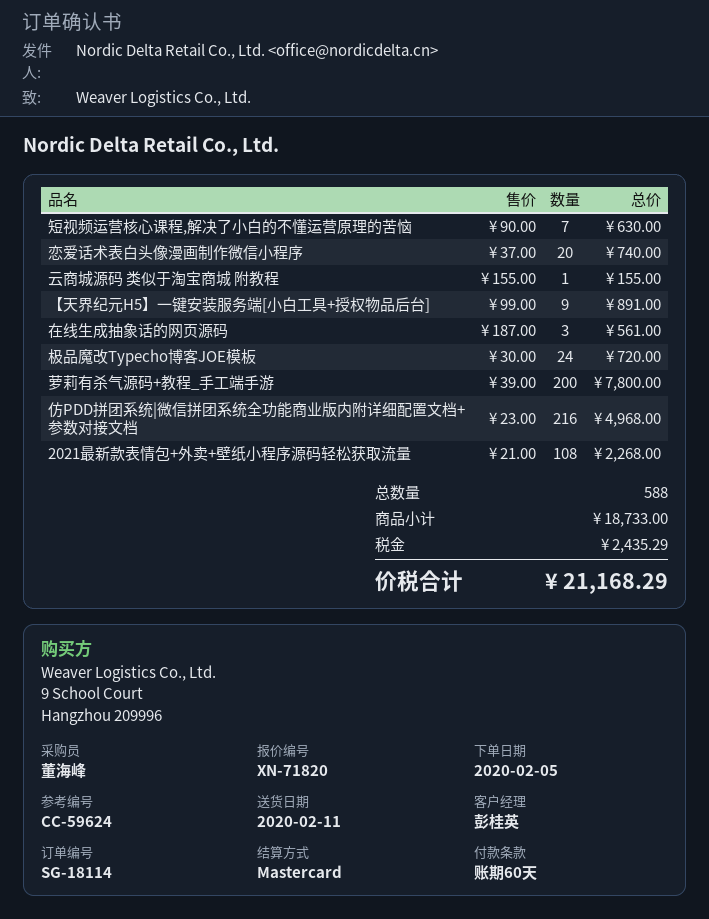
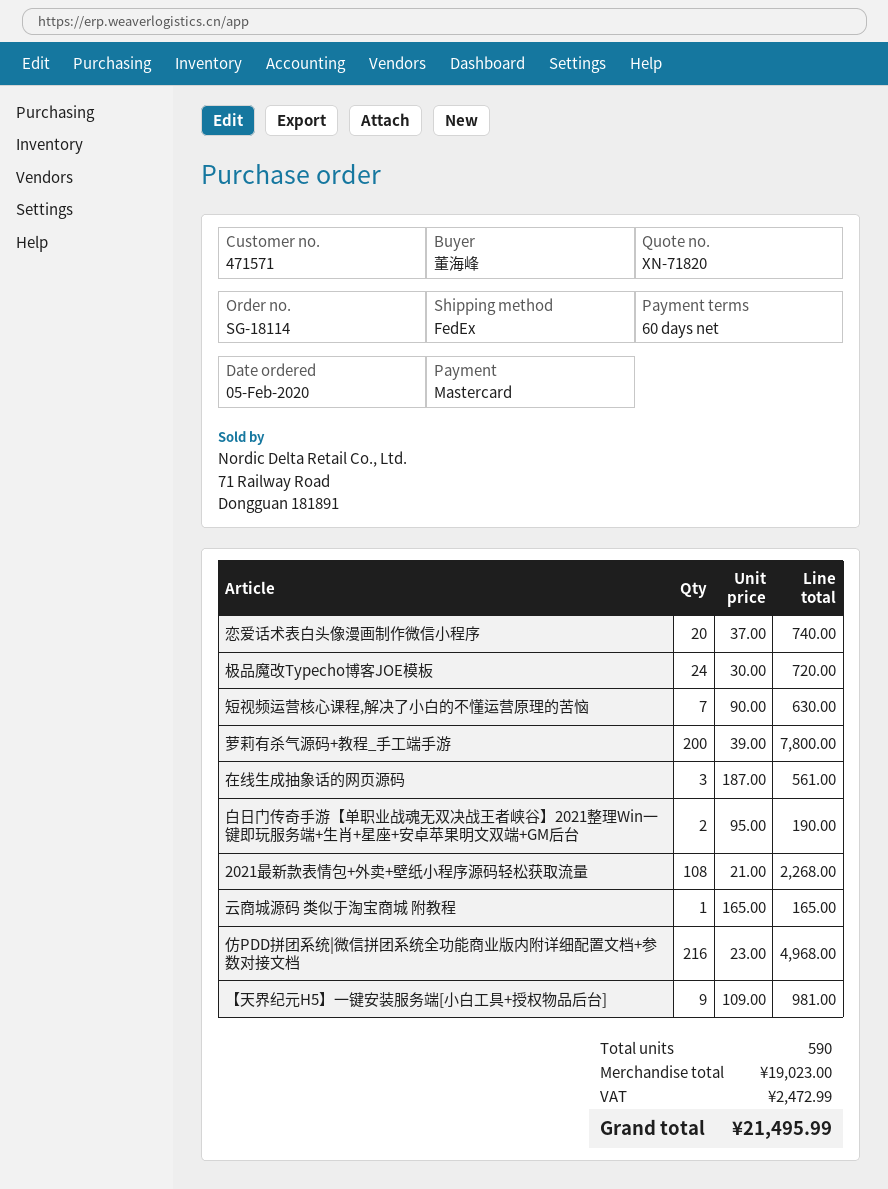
云商城源码 类似于淘宝商城 附教程: 1 x 155.00 = 155.00 -> 1 x 165.00 = 165.00
【天界纪元H5】一键安装服务端[小白工具+授权物品后台]: 9 x 99.00 = 891.00 -> 9 x 109.00 = 981.00
白日门传奇手游【单职业战魂无双决战王者峡谷】2021整理Win一键即玩服务端+生肖+星座+安卓苹果明文双端+GM后台: none -> 2 x 95.00 = 190.00
total quantity: 588 -> 590
subtotal: 18733.00 -> 19023.00
tax: 2435.29 -> 2472.99
total: 21168.29 -> 21495.99

